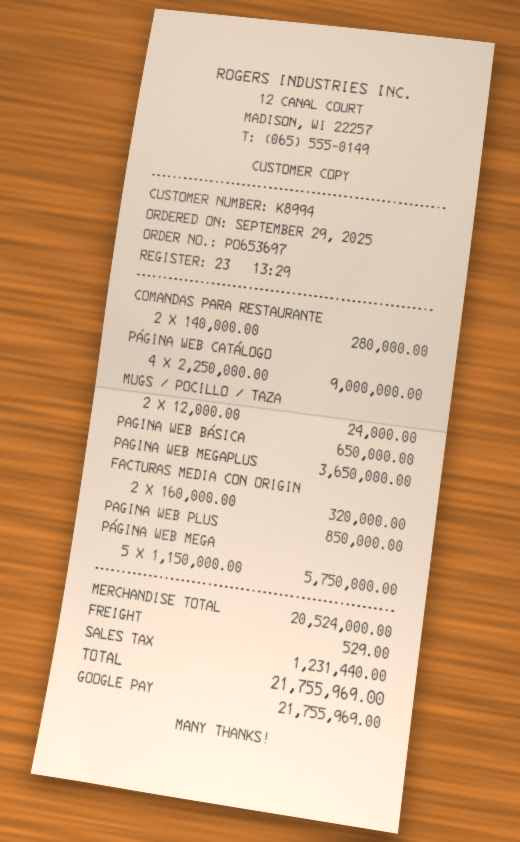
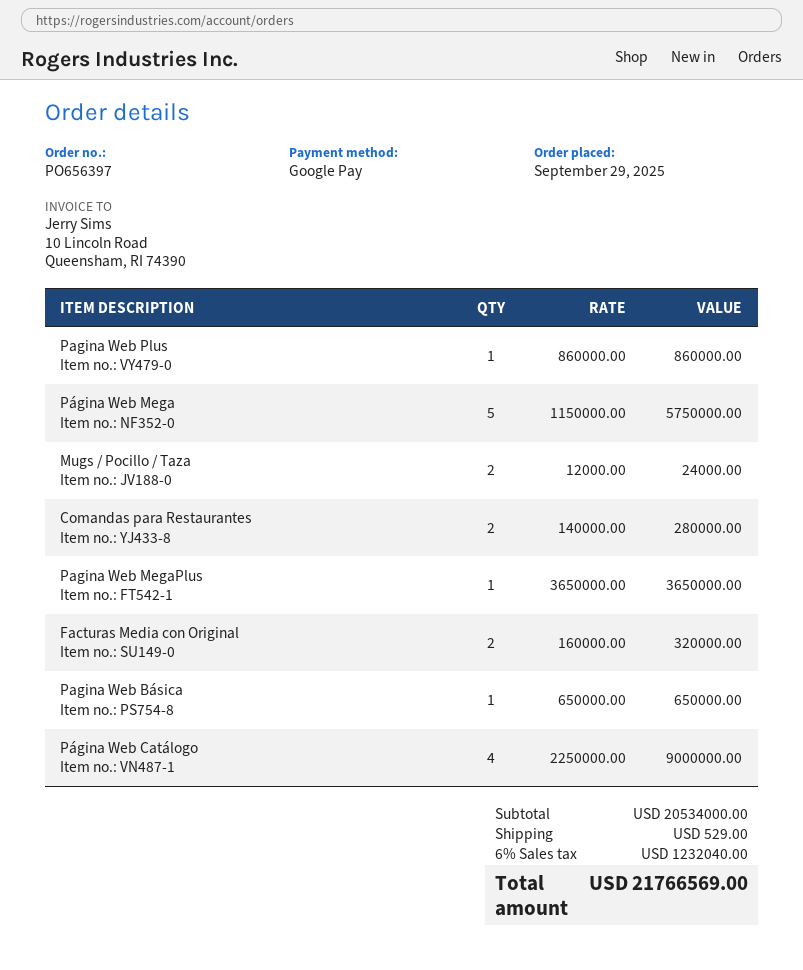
order number: PO653697 -> PO656397
PAGINA WEB PLUS: 1 x 850000.00 = 850000.00 -> 1 x 860000.00 = 860000.00
subtotal: 20524000.00 -> 20534000.00
tax: 1231440.00 -> 1232040.00
total: 21755969.00 -> 21766569.00

